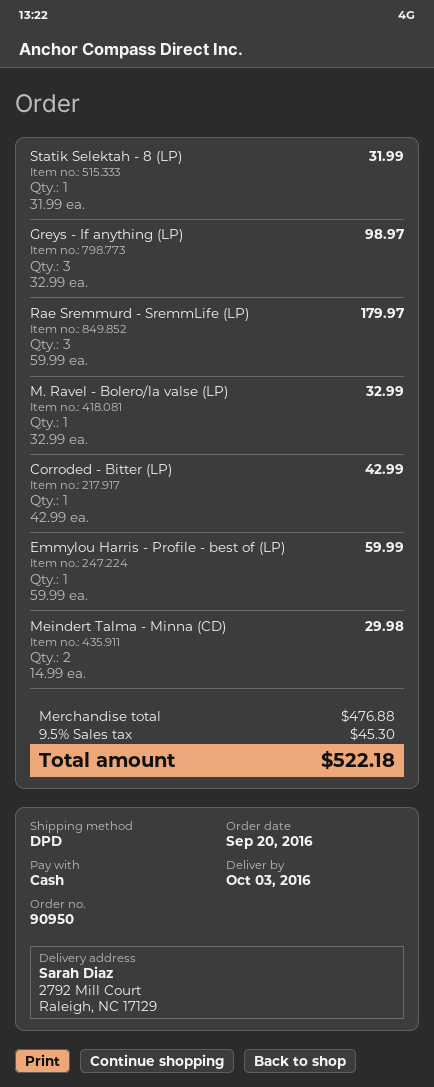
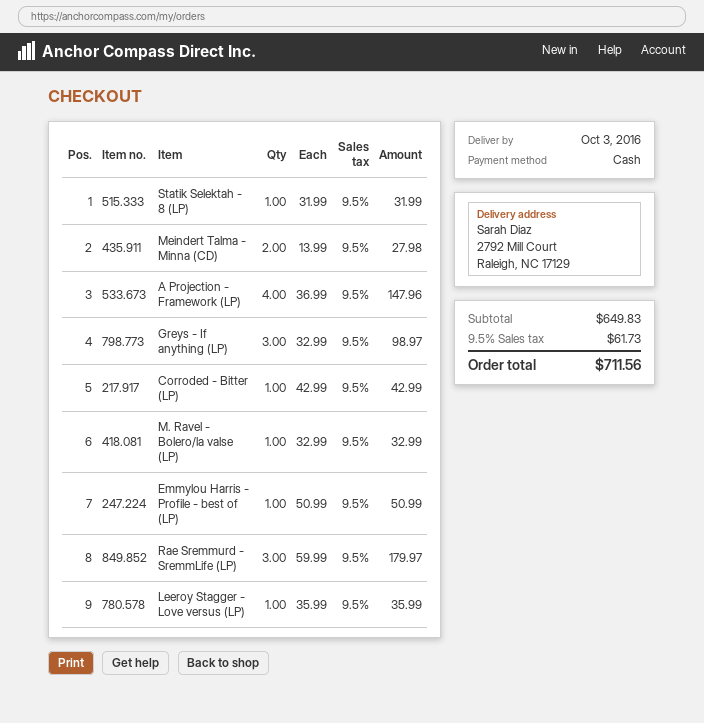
Emmylou Harris - Profile - best of (LP): 1 x 59.99 = 59.99 -> 1 x 50.99 = 50.99
Meindert Talma - Minna (CD): 2 x 14.99 = 29.98 -> 2 x 13.99 = 27.98
A Projection - Framework (LP): none -> 4 x 36.99 = 147.96
Leeroy Stagger - Love versus (LP): none -> 1 x 35.99 = 35.99
subtotal: 476.88 -> 649.83
tax: 9.5% = 45.30 -> 9.5% = 61.73
total: 522.18 -> 711.56

